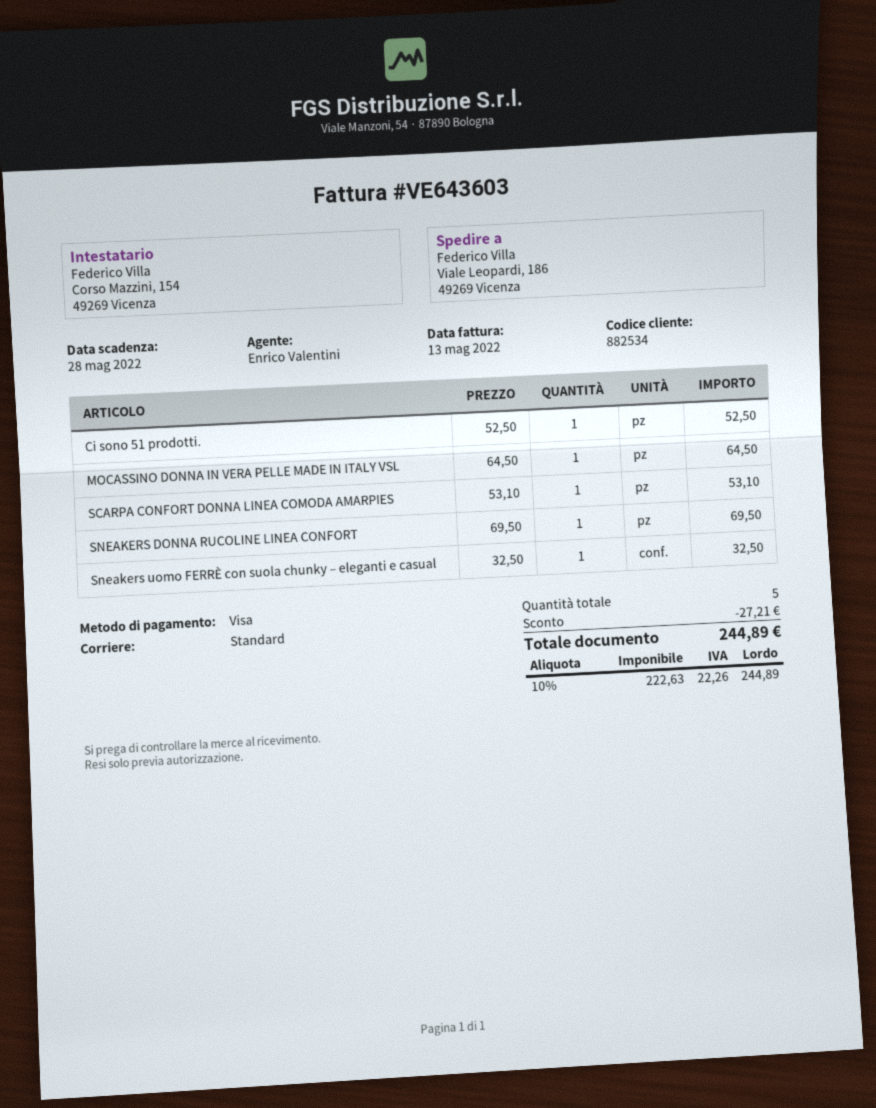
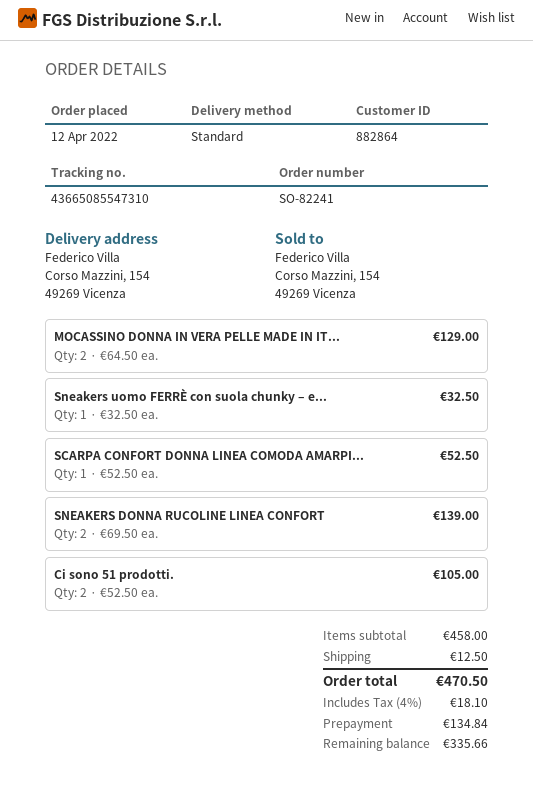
customer number: 882534 -> 882864
ship to: Viale Leopardi, 186, 49269 Vicenza -> Corso Mazzini, 154, 49269 Vicenza
Ci sono 51 prodotti.: 1 x 52.50 = 52.50 -> 2 x 52.50 = 105.00
MOCASSINO DONNA IN VERA PELLE MADE IN ITALY VSL: 1 x 64.50 = 64.50 -> 2 x 64.50 = 129.00
SCARPA CONFORT DONNA LINEA COMODA AMARPIES: 1 x 53.10 = 53.10 -> 1 x 52.50 = 52.50
SNEAKERS DONNA RUCOLINE LINEA CONFORT: 1 x 69.50 = 69.50 -> 2 x 69.50 = 139.00
discount: 27.21 -> none
shipping: none -> 12.50
tax: 10% = 22.26 -> 4% = 18.10
total: 244.89 -> 470.50

